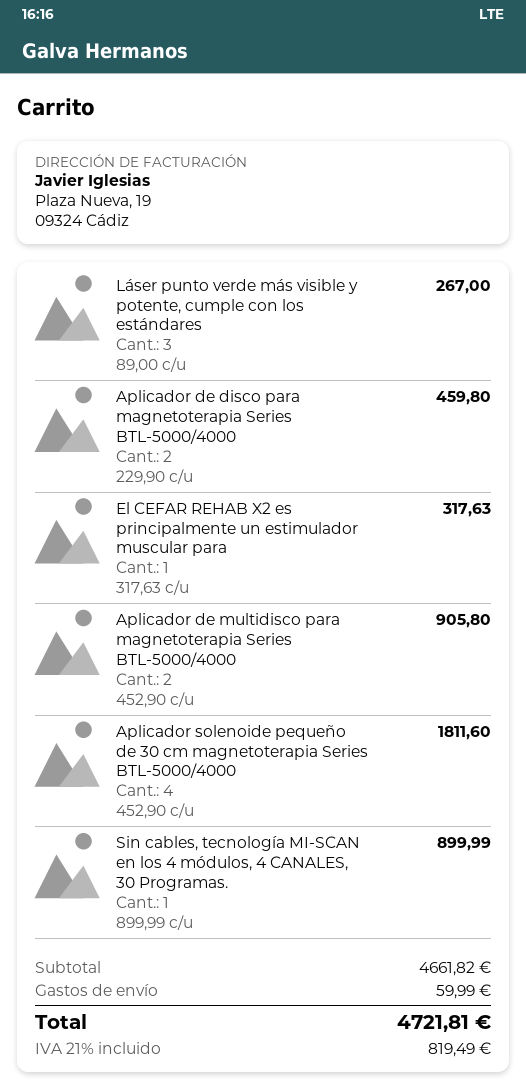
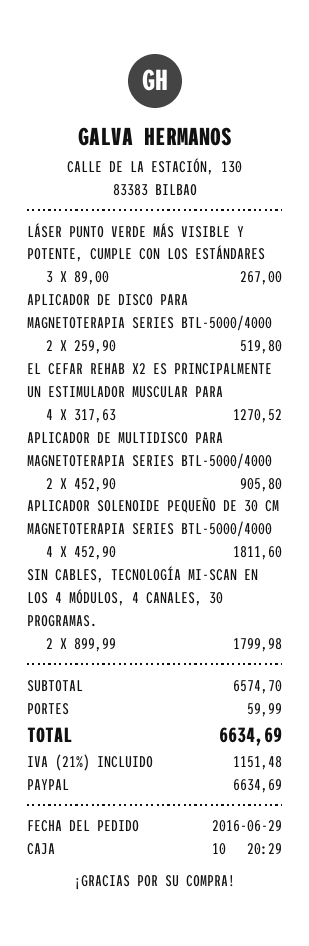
Aplicador de disco para magnetoterapia Series BTL-5000/4000: 2 x 229.90 = 459.80 -> 2 x 259.90 = 519.80
El CEFAR REHAB X2 es principalmente un estimulador muscular para: 1 x 317.63 = 317.63 -> 4 x 317.63 = 1270.52
Sin cables, tecnología MI-SCAN en los 4 módulos, 4 CANALES, 30 Programas.: 1 x 899.99 = 899.99 -> 2 x 899.99 = 1799.98
subtotal: 4661.82 -> 6574.70
tax: 21% = 819.49 -> 21% = 1151.48
total: 4721.81 -> 6634.69

